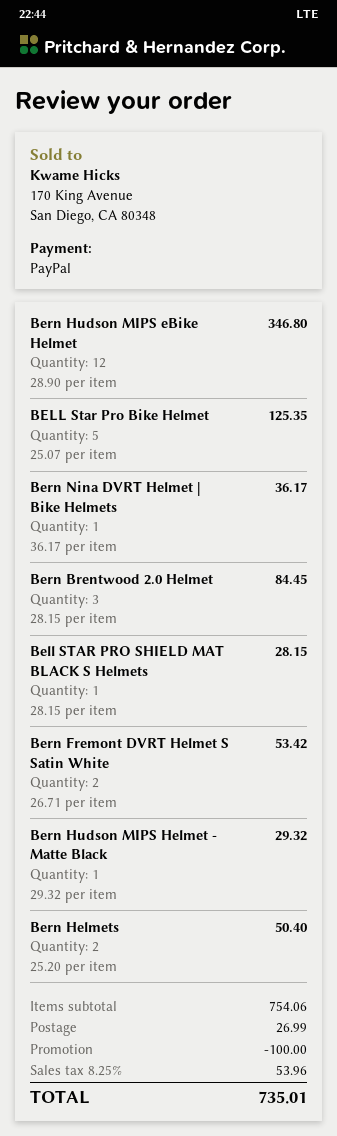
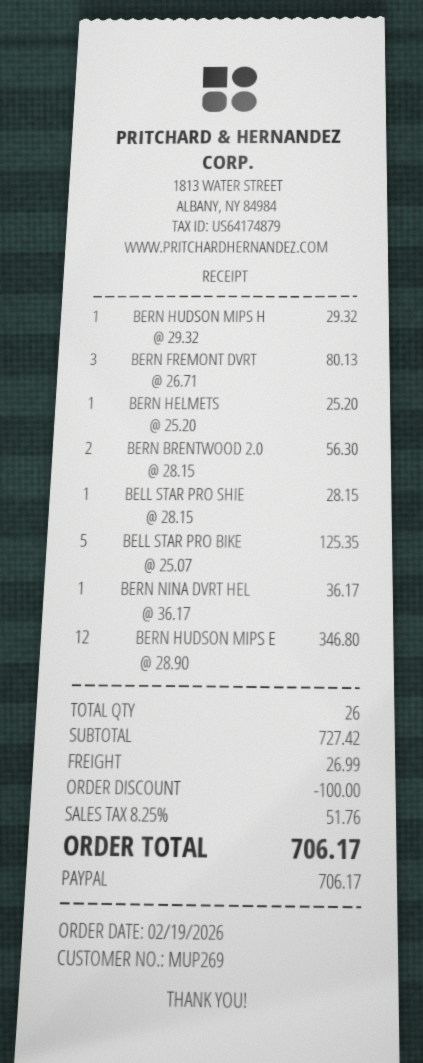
Bern Brentwood 2.0 Helmet: 3 x 28.15 = 84.45 -> 2 x 28.15 = 56.30
Bern Fremont DVRT Helmet S Satin White: 2 x 26.71 = 53.42 -> 3 x 26.71 = 80.13
Bern Helmets: 2 x 25.20 = 50.40 -> 1 x 25.20 = 25.20
subtotal: 754.06 -> 727.42
tax: 8.25% = 53.96 -> 8.25% = 51.76
total: 735.01 -> 706.17

